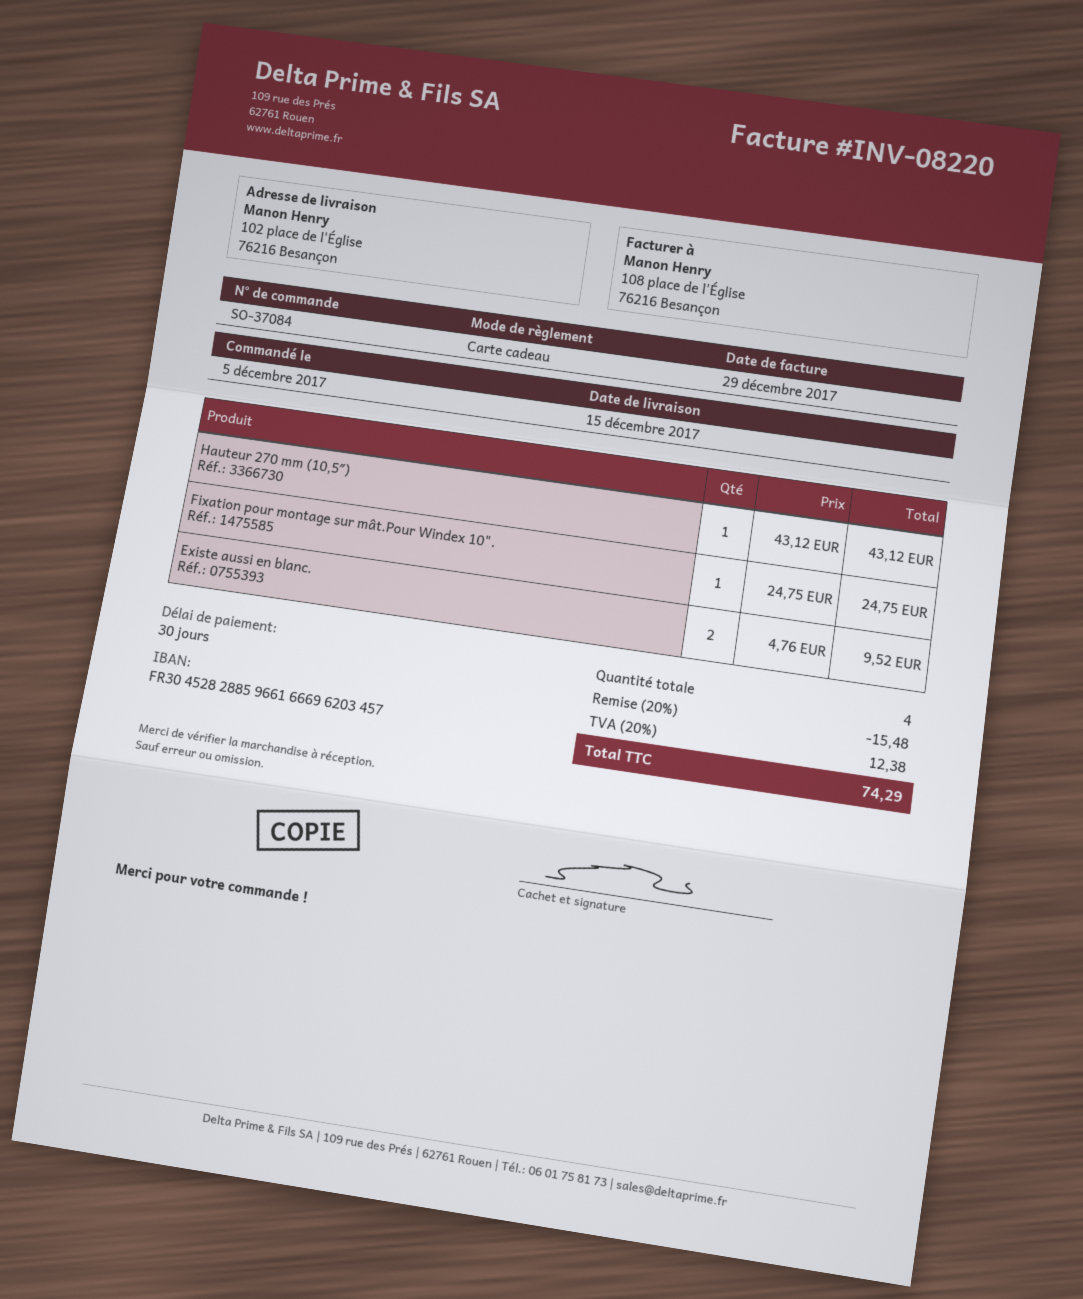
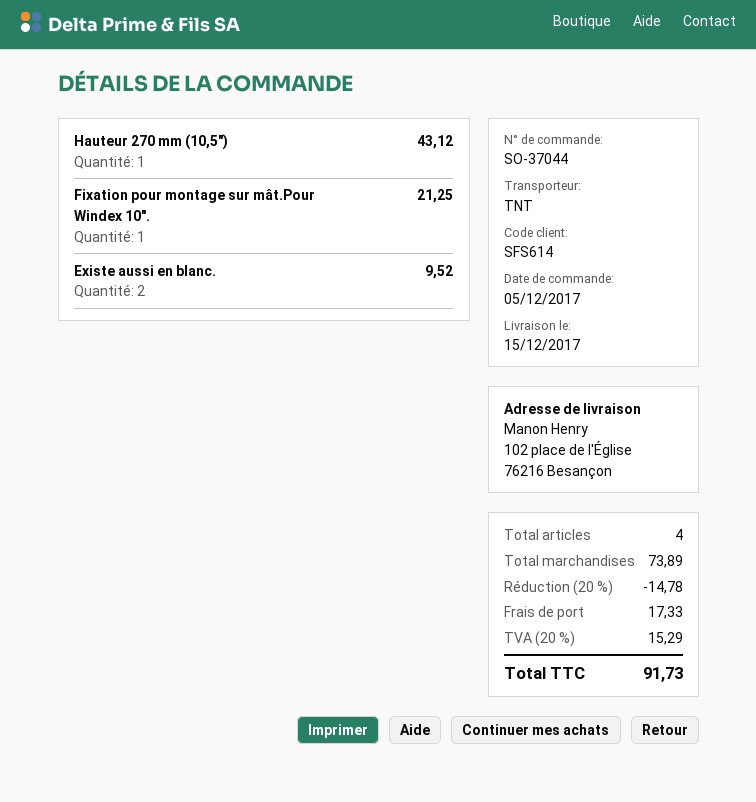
order number: SO-37084 -> SO-37044
Fixation pour montage sur mât.Pour Windex 10".: 1 for 24.75 -> 1 for 21.25
discount: 20% = 15.48 -> 20% = 14.78
shipping: none -> 17.33
tax: 20% = 12.38 -> 20% = 15.29
total: 74.29 -> 91.73

